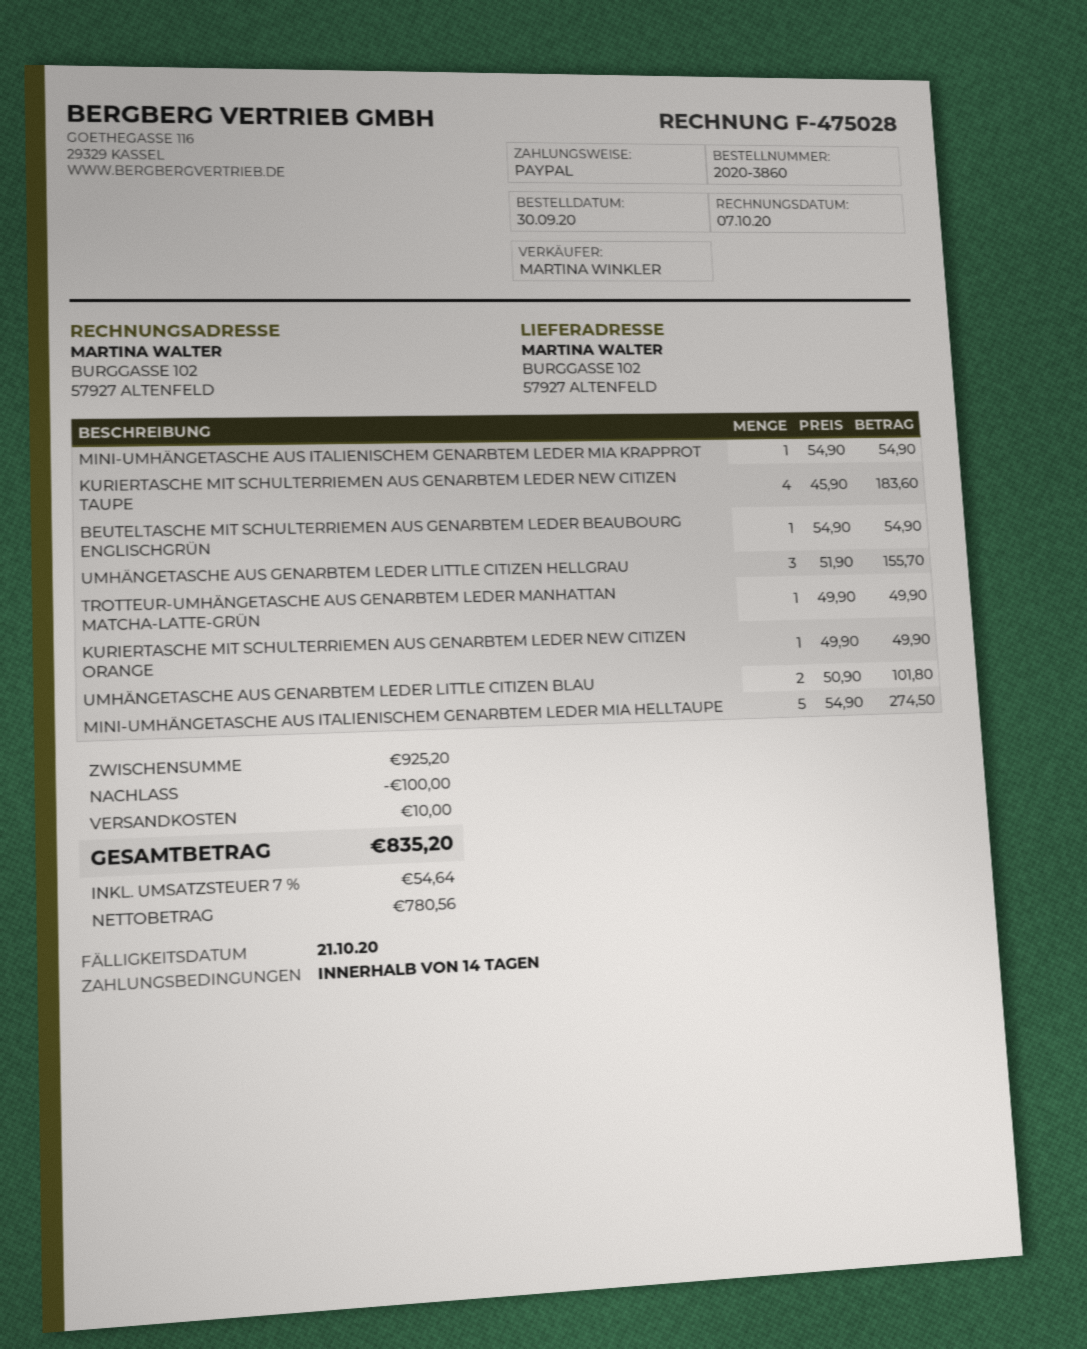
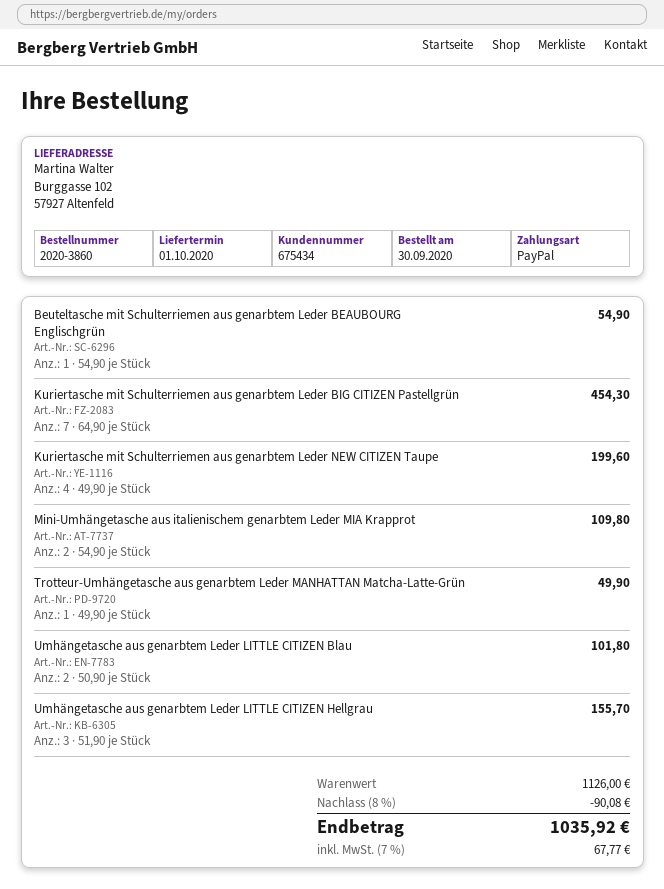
MINI-UMHÄNGETASCHE AUS ITALIENISCHEM GENARBTEM LEDER MIA KRAPPROT: 1 x 54.90 = 54.90 -> 2 x 54.90 = 109.80
KURIERTASCHE MIT SCHULTERRIEMEN AUS GENARBTEM LEDER NEW CITIZEN TAUPE: 4 x 45.90 = 183.60 -> 4 x 49.90 = 199.60
KURIERTASCHE MIT SCHULTERRIEMEN AUS GENARBTEM LEDER NEW CITIZEN ORANGE: 1 x 49.90 = 49.90 -> none
MINI-UMHÄNGETASCHE AUS ITALIENISCHEM GENARBTEM LEDER MIA HELLTAUPE: 5 x 54.90 = 274.50 -> none
Kuriertasche mit Schulterriemen aus genarbtem Leder BIG CITIZEN Pastellgrün: none -> 7 x 64.90 = 454.30
subtotal: 925.20 -> 1126.00
discount: 100.00 -> 90.08
shipping: 10.00 -> none
tax: 7% = 54.64 -> 7% = 67.77
total: 835.20 -> 1035.92

